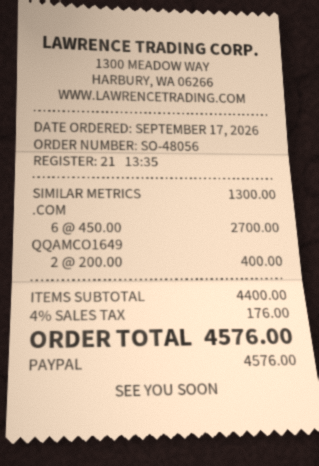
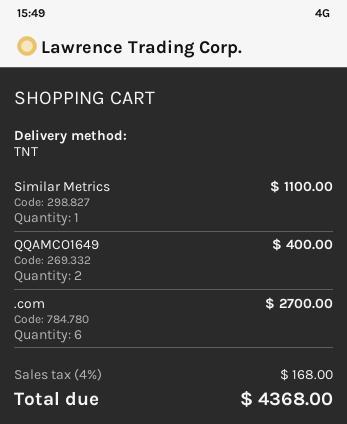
SIMILAR METRICS: 1 for 1300.00 -> 1 for 1100.00
tax: 4% = 176.00 -> 4% = 168.00
total: 4576.00 -> 4368.00

